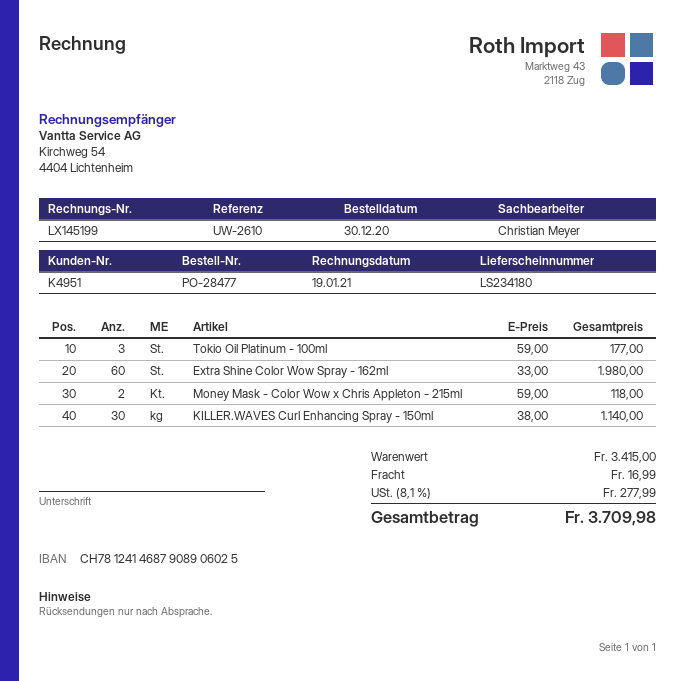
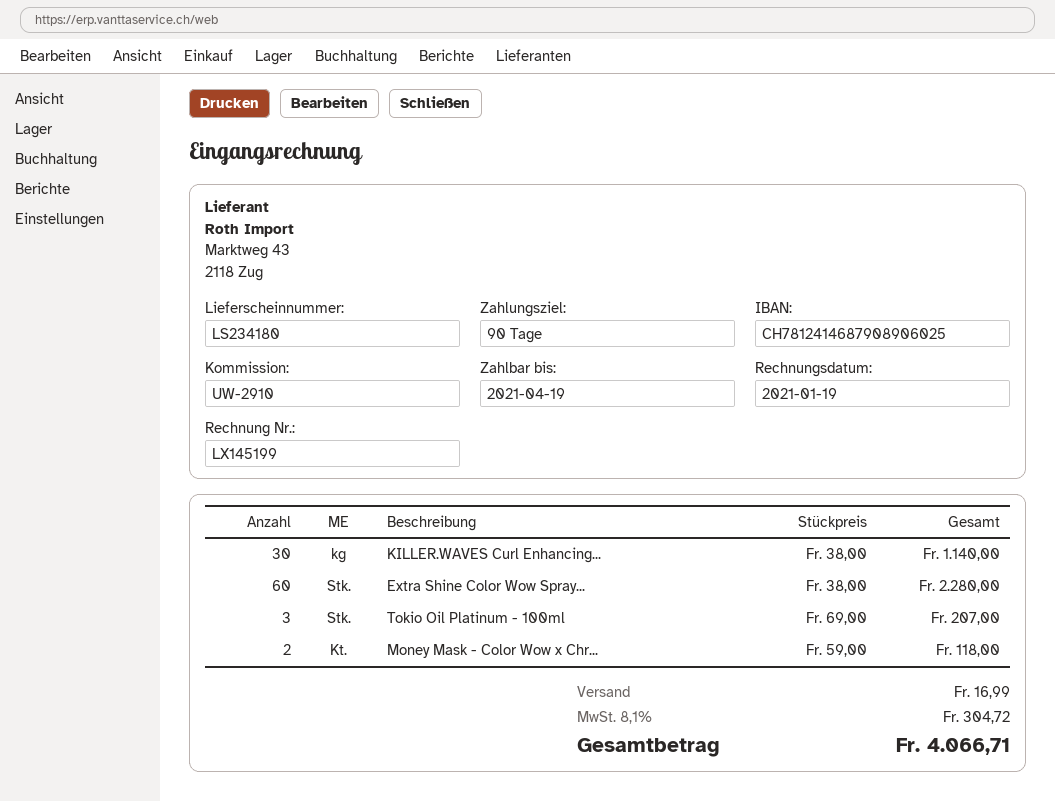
reference: UW-2610 -> UW-2910
Tokio Oil Platinum - 100ml: 3 x 59.00 = 177.00 -> 3 x 69.00 = 207.00
Extra Shine Color Wow Spray - 162ml: 60 x 33.00 = 1980.00 -> 60 x 38.00 = 2280.00
tax: 8.1% = 277.99 -> 8.1% = 304.72
total: 3709.98 -> 4066.71

